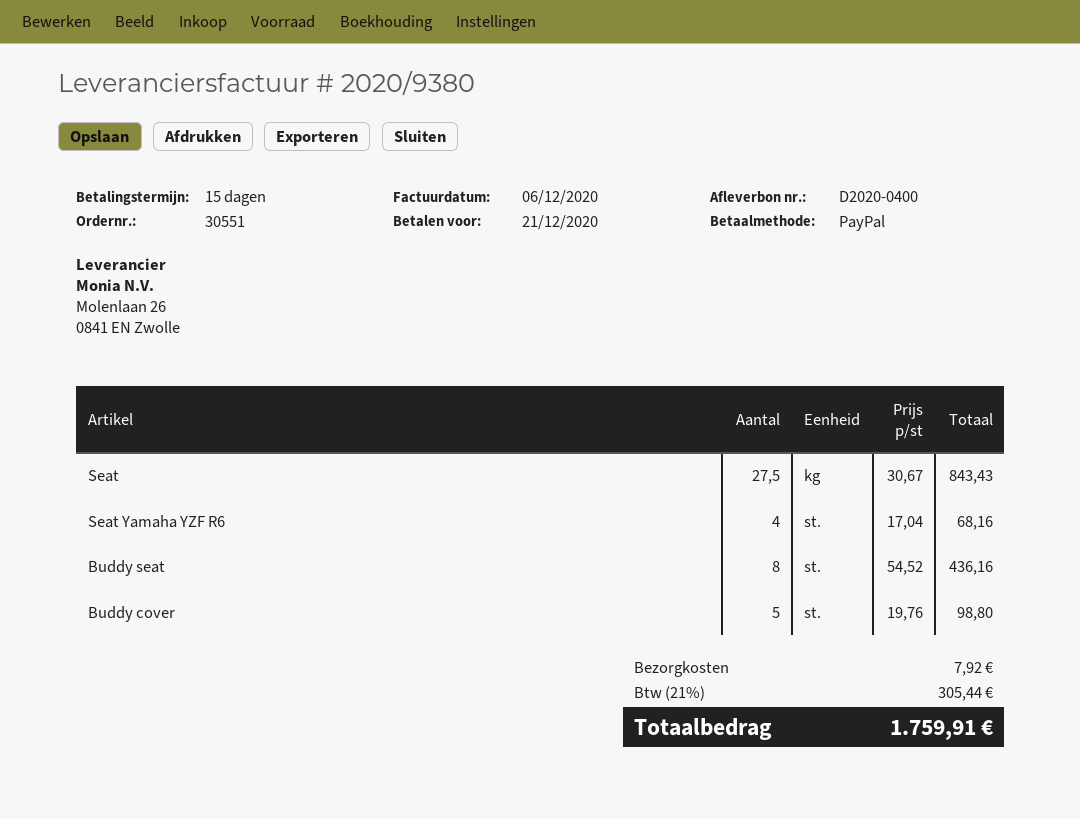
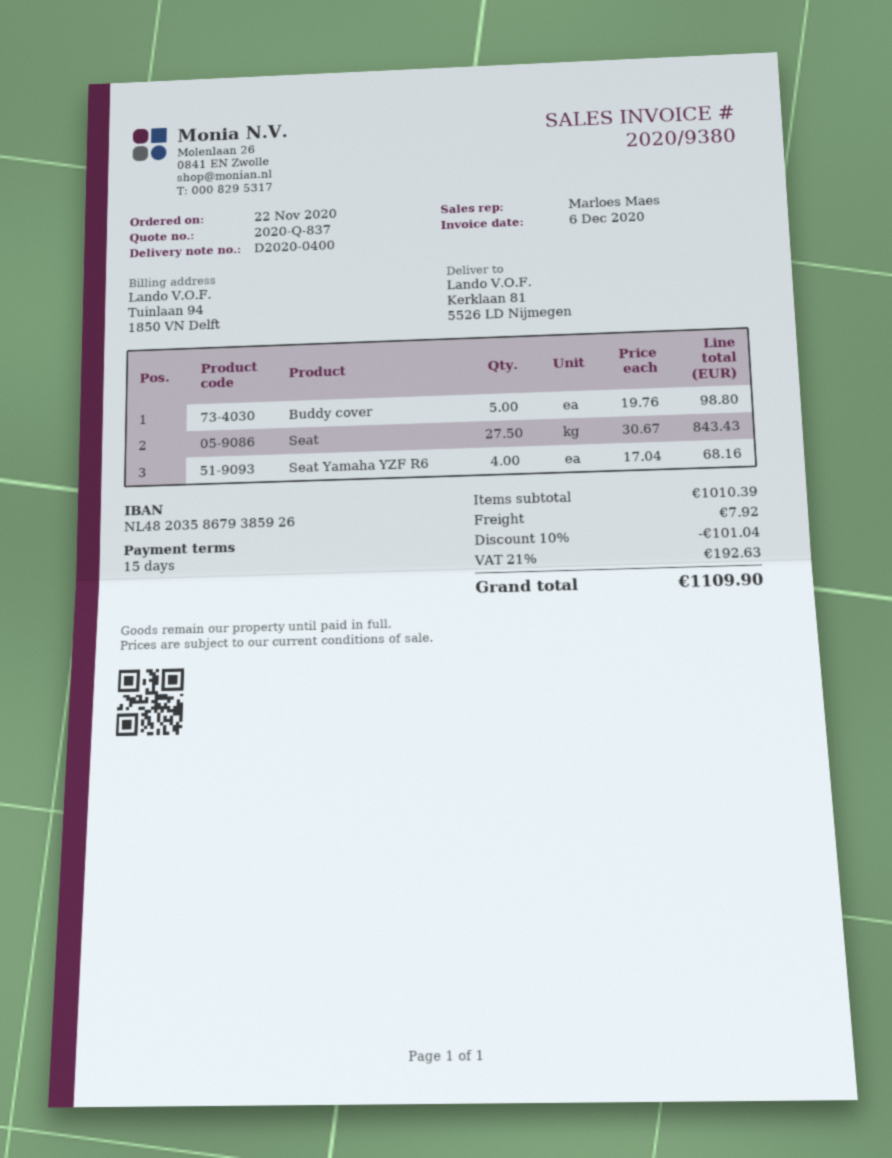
Buddy seat: 8 x 54.52 = 436.16 -> none
discount: none -> 10% = 101.04
tax: 21% = 305.44 -> 21% = 192.63
total: 1759.91 -> 1109.90

